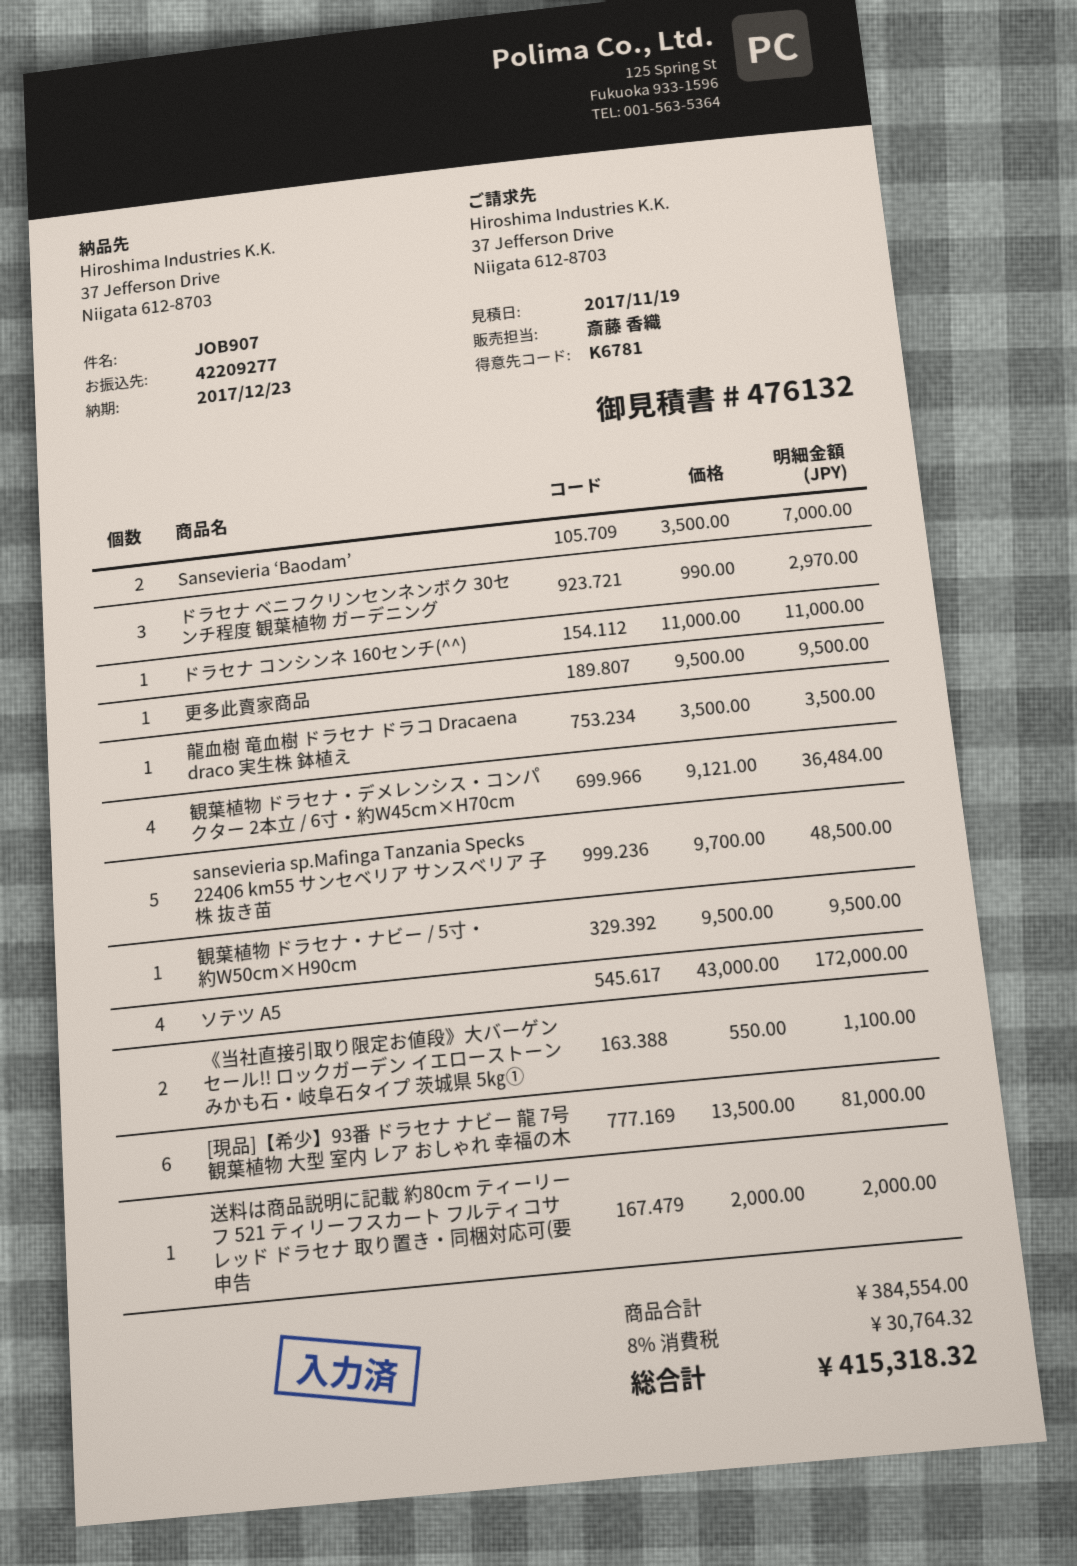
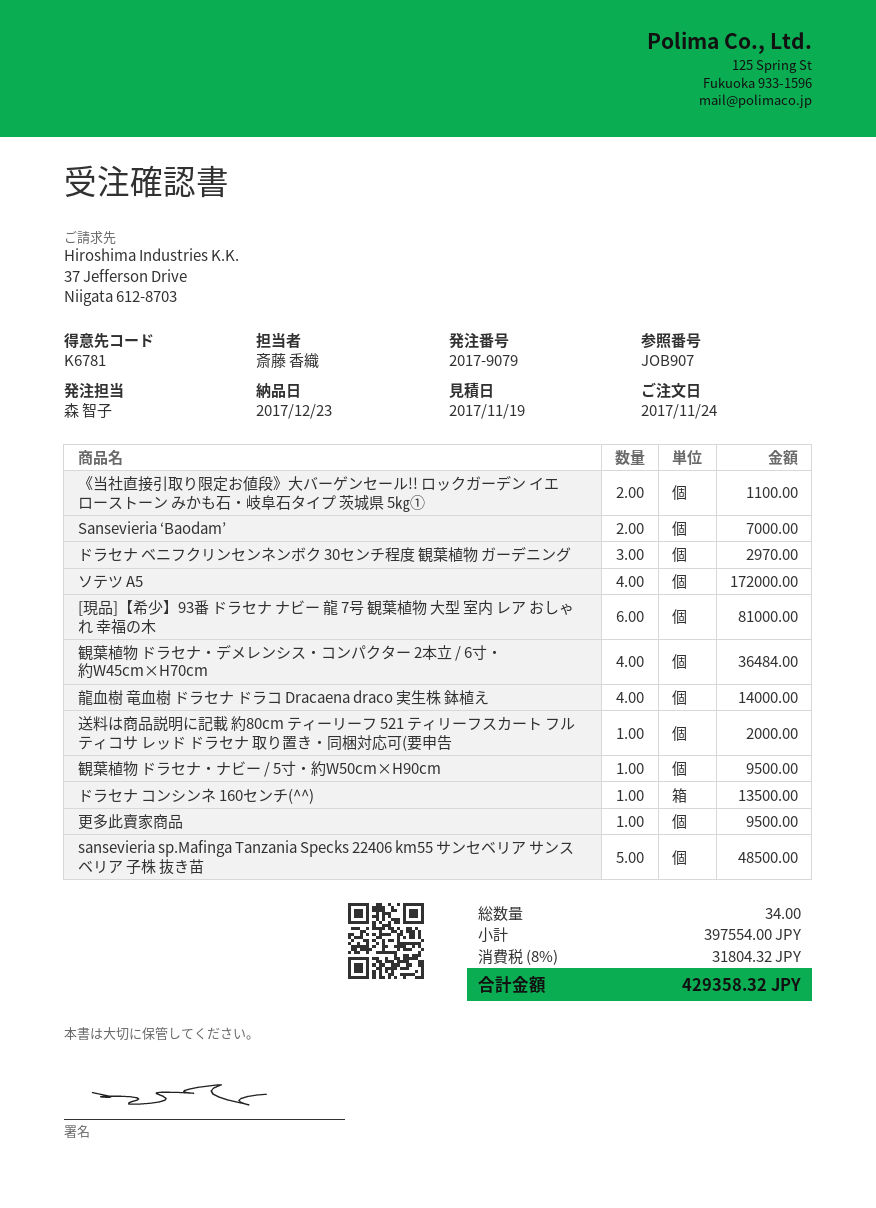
ドラセナ コンシンネ 160センチ(^^): 1 for 11000.00 -> 1 for 13500.00
龍血樹 竜血樹 ドラセナ ドラコ Dracaena draco 実生株 鉢植え: 1 for 3500.00 -> 4 for 14000.00
subtotal: 384554.00 -> 397554.00
tax: 8% = 30764.32 -> 8% = 31804.32
total: 415318.32 -> 429358.32

